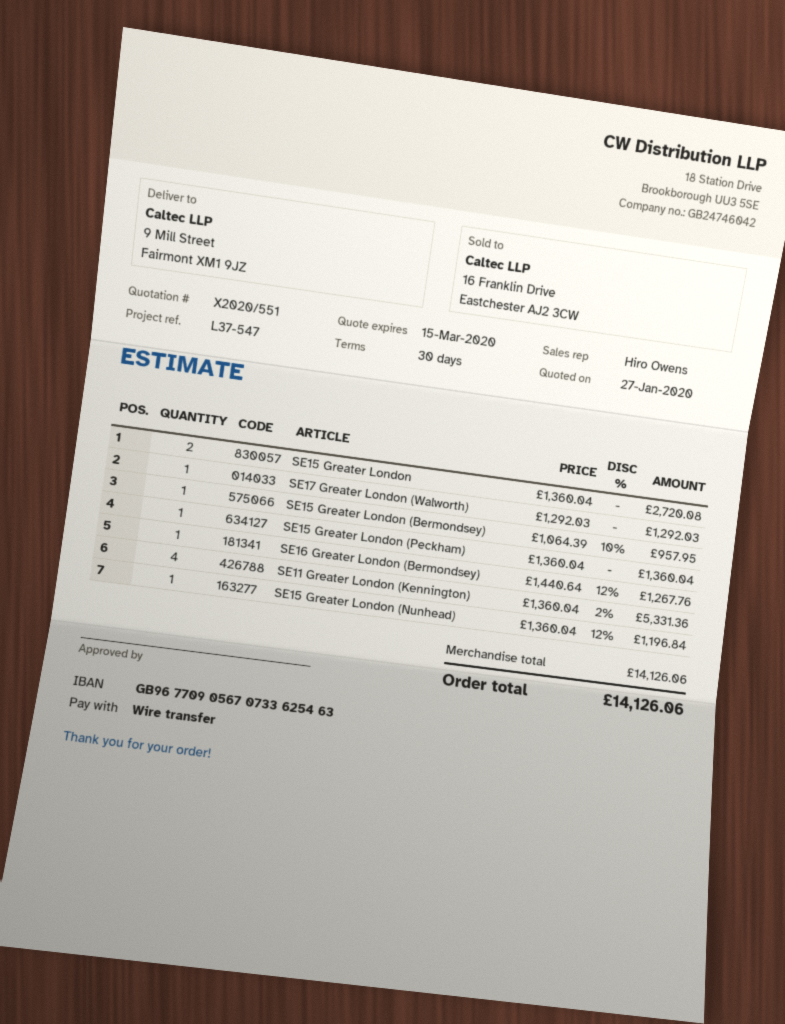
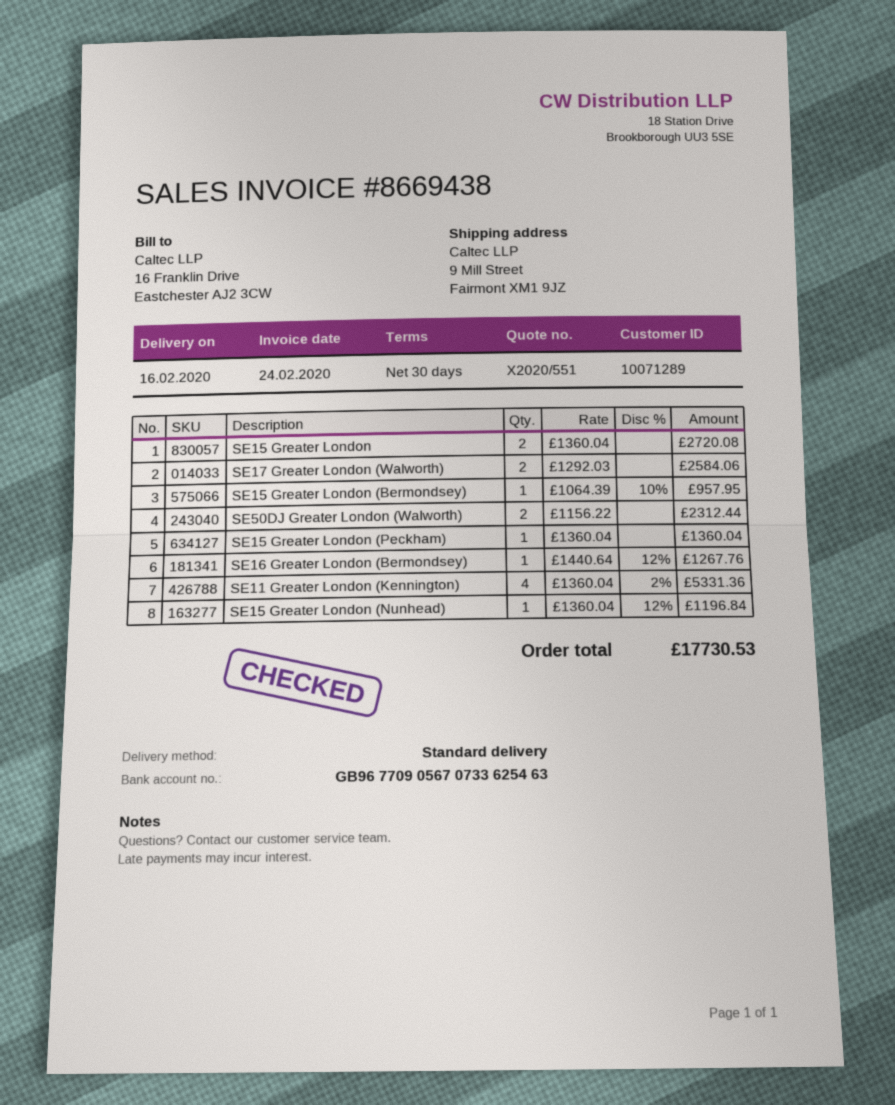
SE17 Greater London (Walworth): 1 x 1292.03 = 1292.03 -> 2 x 1292.03 = 2584.06
SE50DJ Greater London (Walworth): none -> 2 x 1156.22 = 2312.44
total: 14126.06 -> 17730.53

